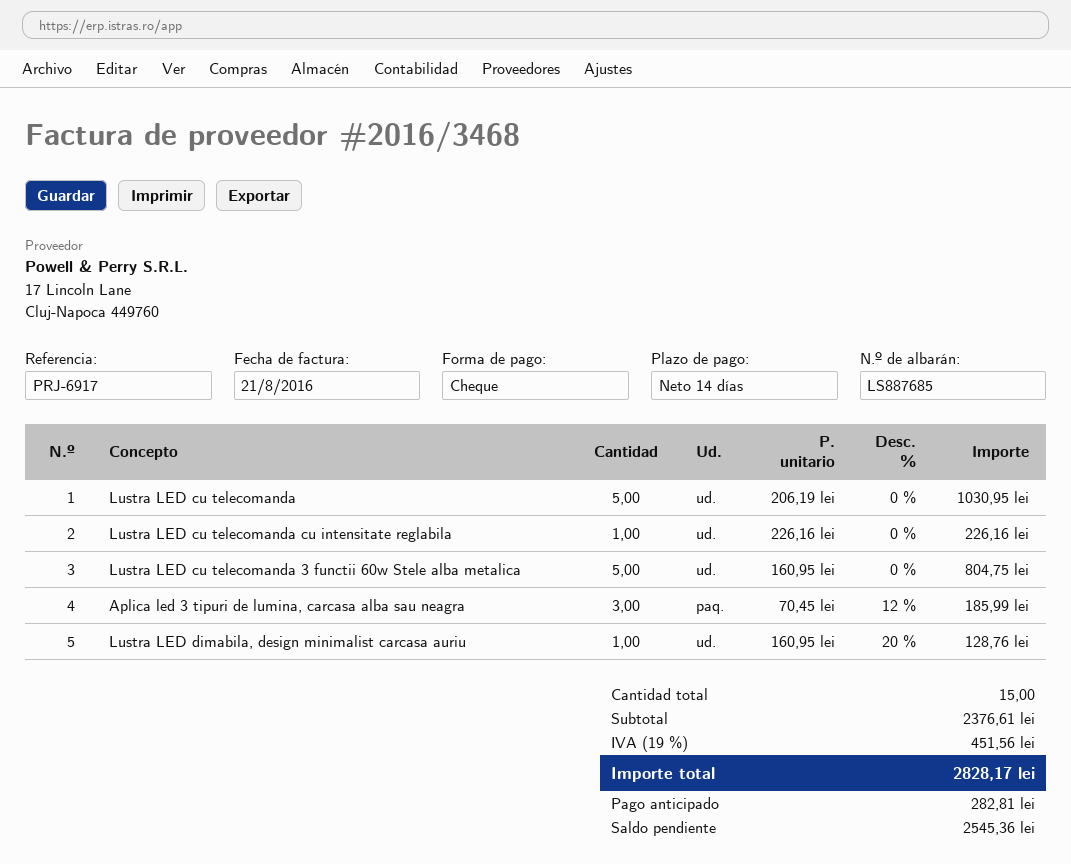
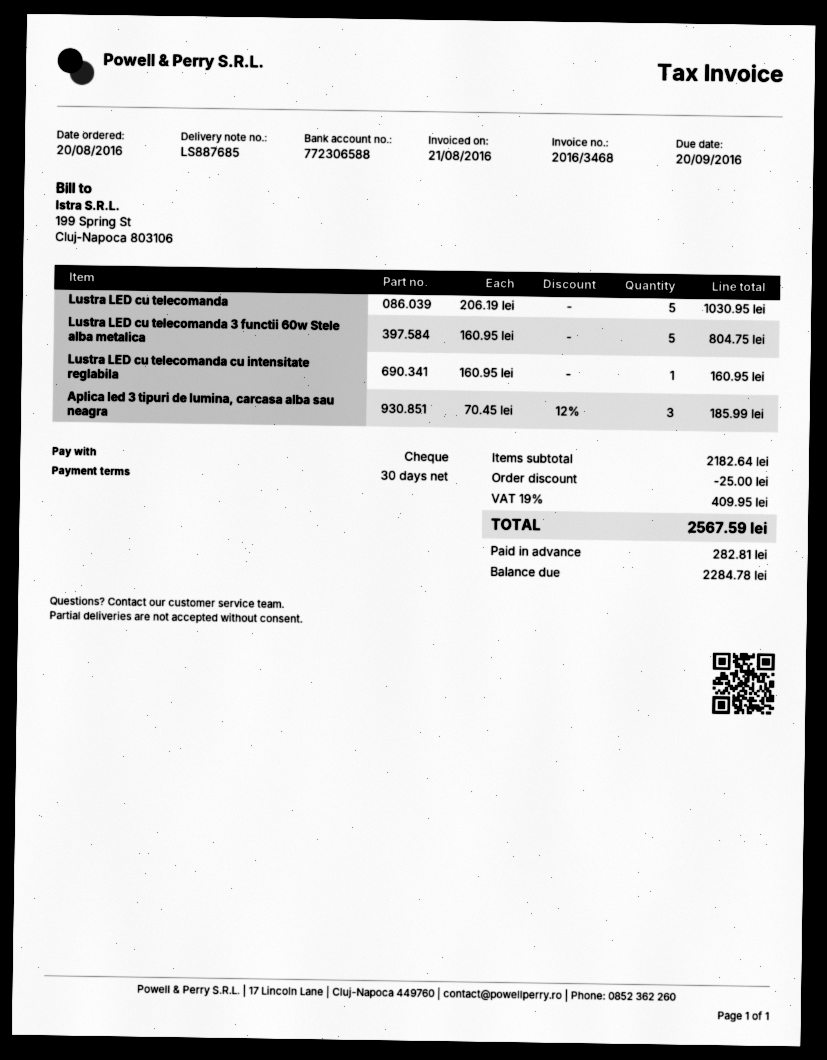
payment terms: 14 days -> 30 days
Lustra LED cu telecomanda cu intensitate reglabila: 1 x 226.16 = 226.16 -> 1 x 160.95 = 160.95
Lustra LED dimabila, design minimalist carcasa auriu: 1 x 160.95 - 20% = 128.76 -> none
subtotal: 2376.61 -> 2182.64
discount: none -> 25.00
tax: 19% = 451.56 -> 19% = 409.95
total: 2828.17 -> 2567.59
balance: 2545.36 -> 2284.78

